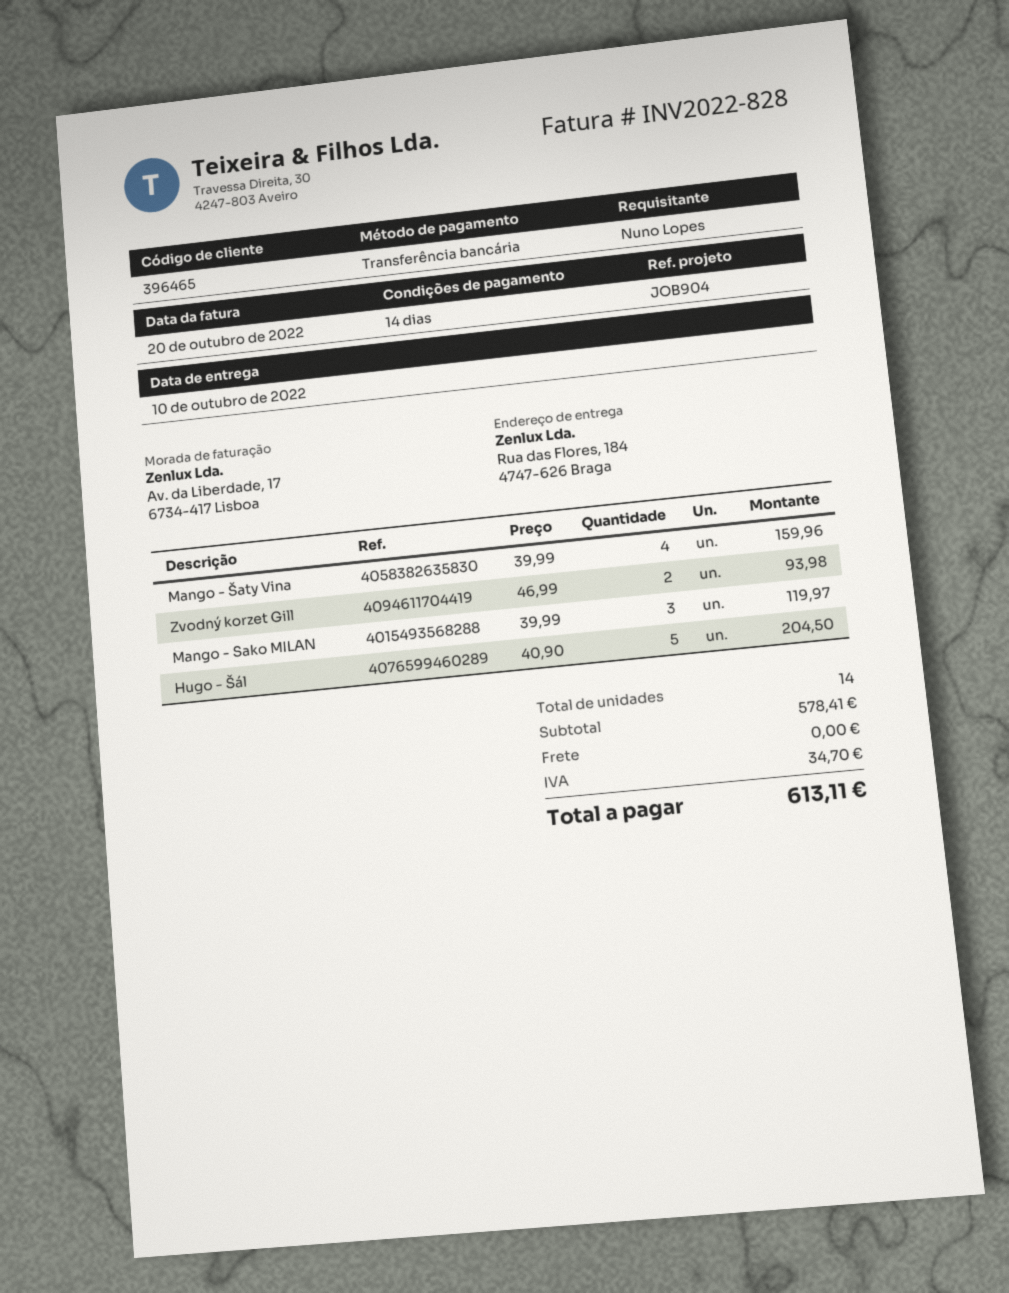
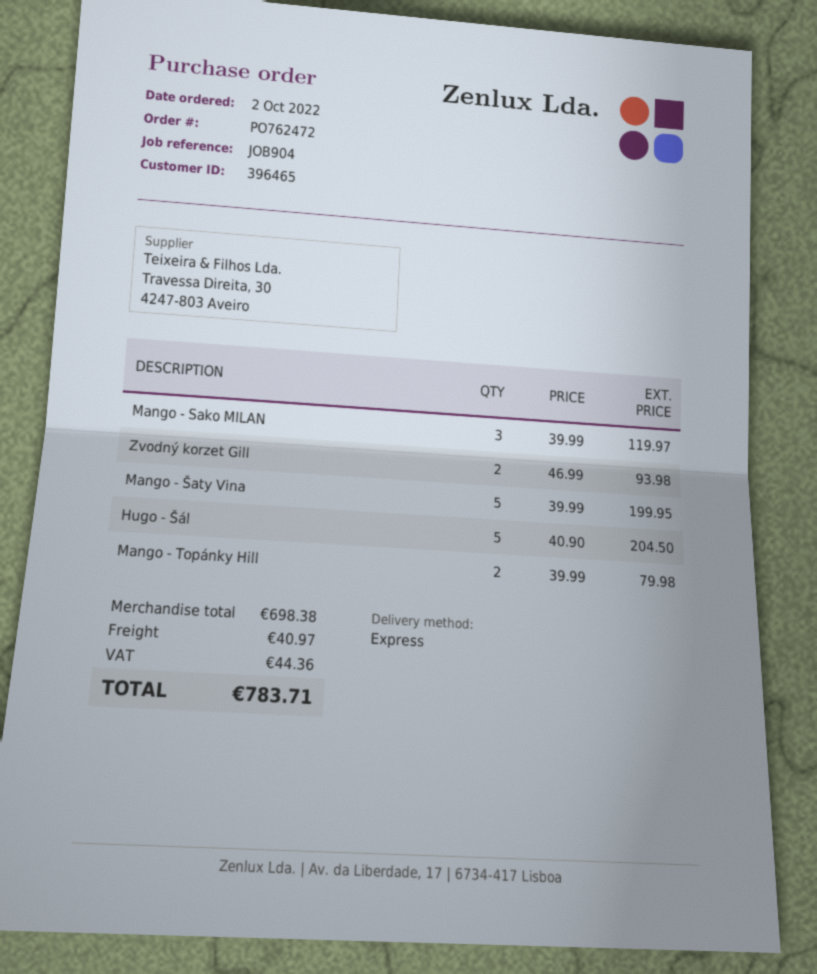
Mango - Šaty Vina: 4 x 39.99 = 159.96 -> 5 x 39.99 = 199.95
Mango - Topánky Hill: none -> 2 x 39.99 = 79.98
subtotal: 578.41 -> 698.38
shipping: 0.00 -> 40.97
tax: 34.70 -> 44.36
total: 613.11 -> 783.71

